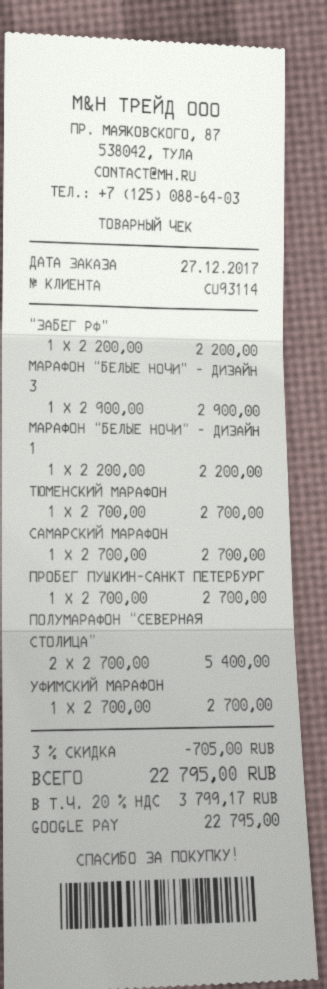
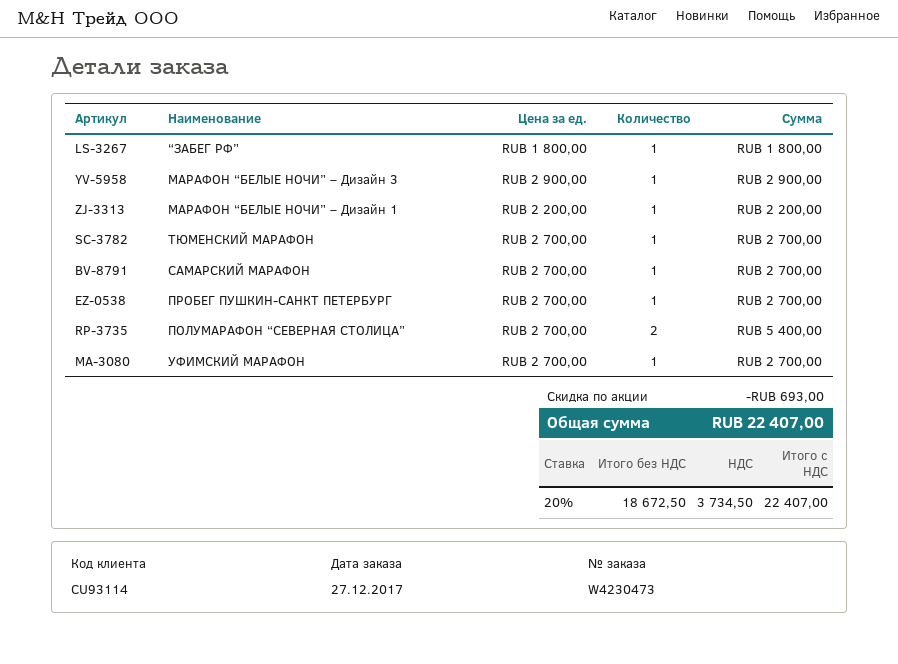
“ЗАБЕГ РФ”: 1 x 2200.00 = 2200.00 -> 1 x 1800.00 = 1800.00
discount: 705.00 -> 693.00
tax: 20% = 3799.17 -> 20% = 3734.50
total: 22795.00 -> 22407.00

